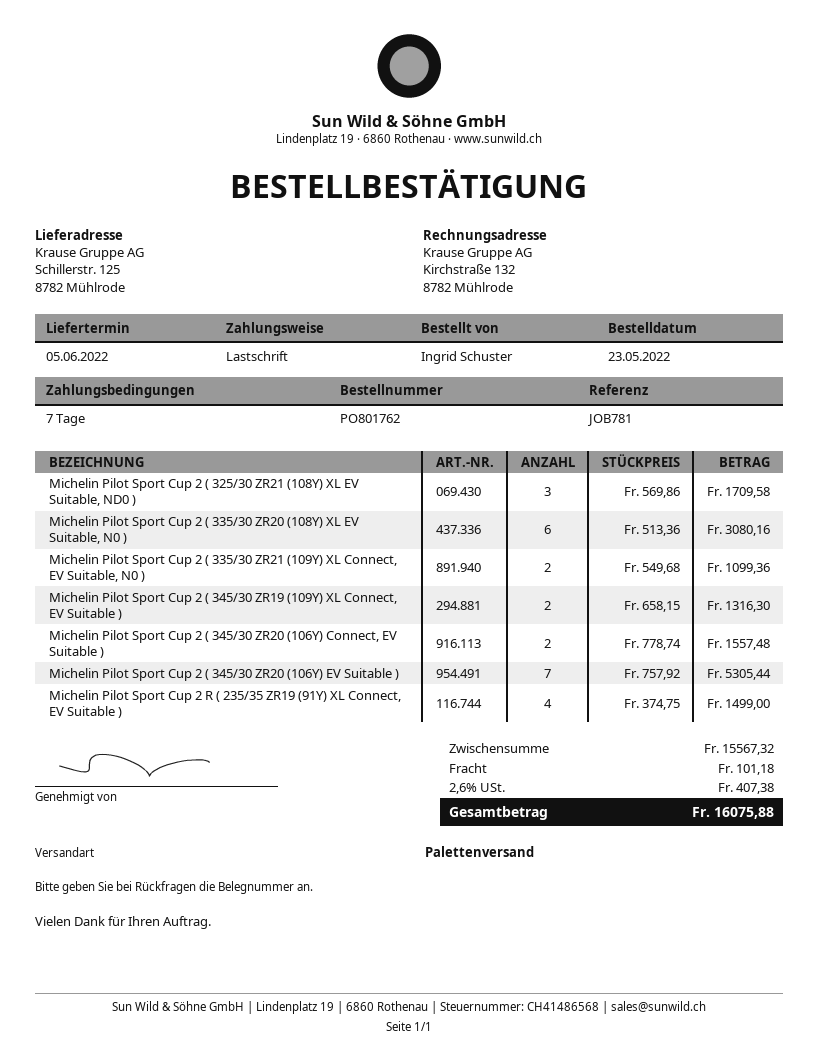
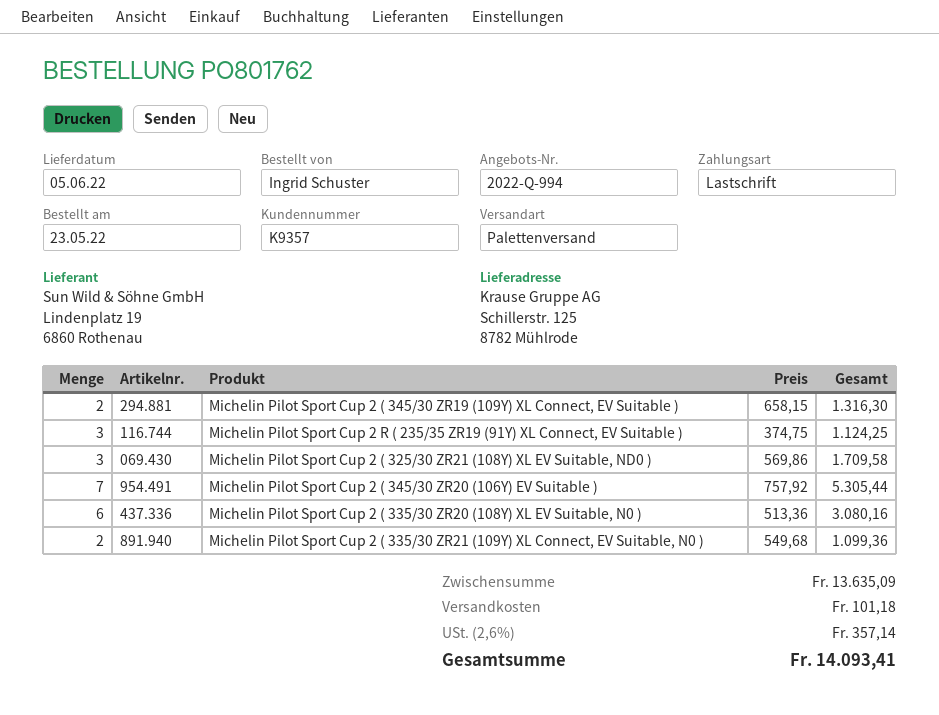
Michelin Pilot Sport Cup 2 ( 345/30 ZR20 (106Y) Connect, EV Suitable ): 2 x 778.74 = 1557.48 -> none
Michelin Pilot Sport Cup 2 R ( 235/35 ZR19 (91Y) XL Connect, EV Suitable ): 4 x 374.75 = 1499.00 -> 3 x 374.75 = 1124.25
subtotal: 15567.32 -> 13635.09
tax: 2.6% = 407.38 -> 2.6% = 357.14
total: 16075.88 -> 14093.41

